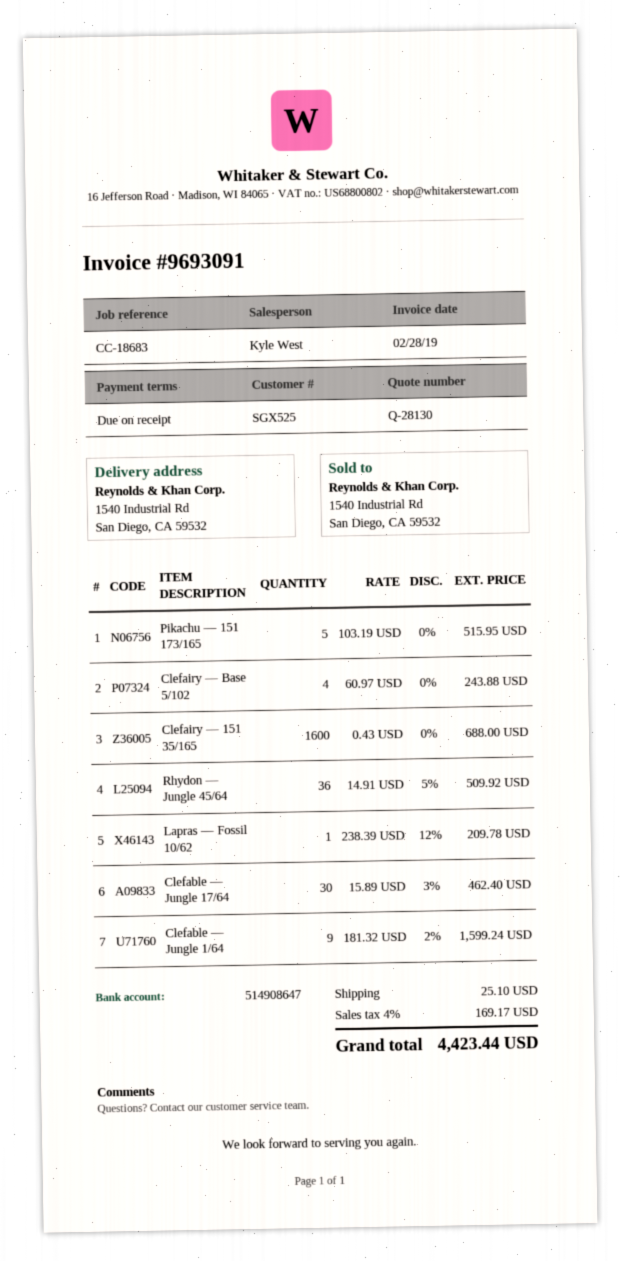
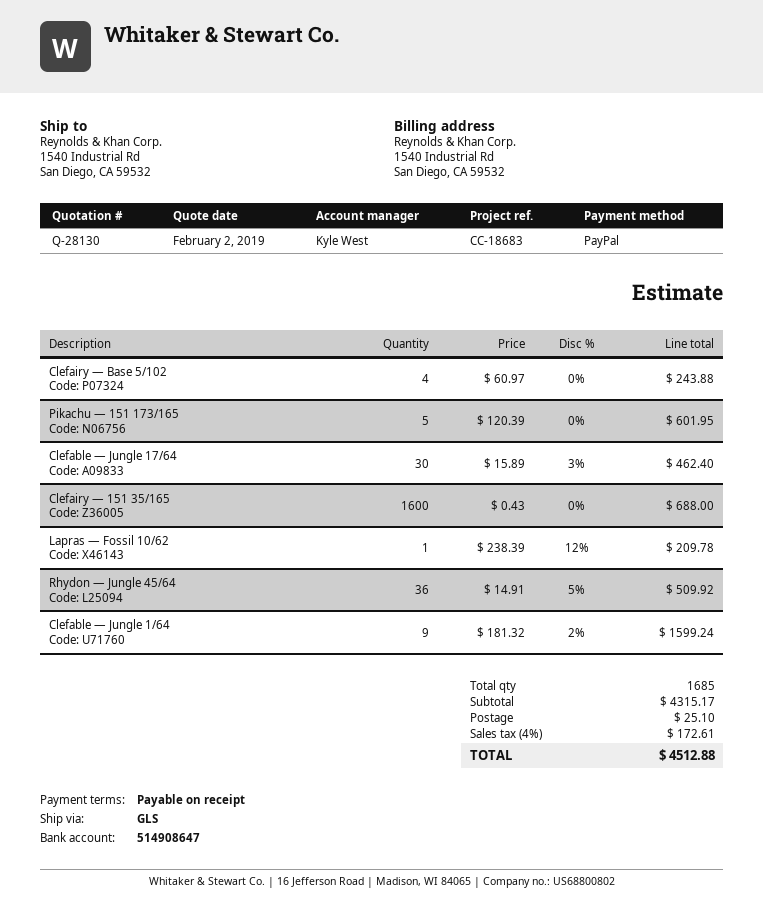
Pikachu — 151 173/165: 5 x 103.19 = 515.95 -> 5 x 120.39 = 601.95
tax: 4% = 169.17 -> 4% = 172.61
total: 4423.44 -> 4512.88

